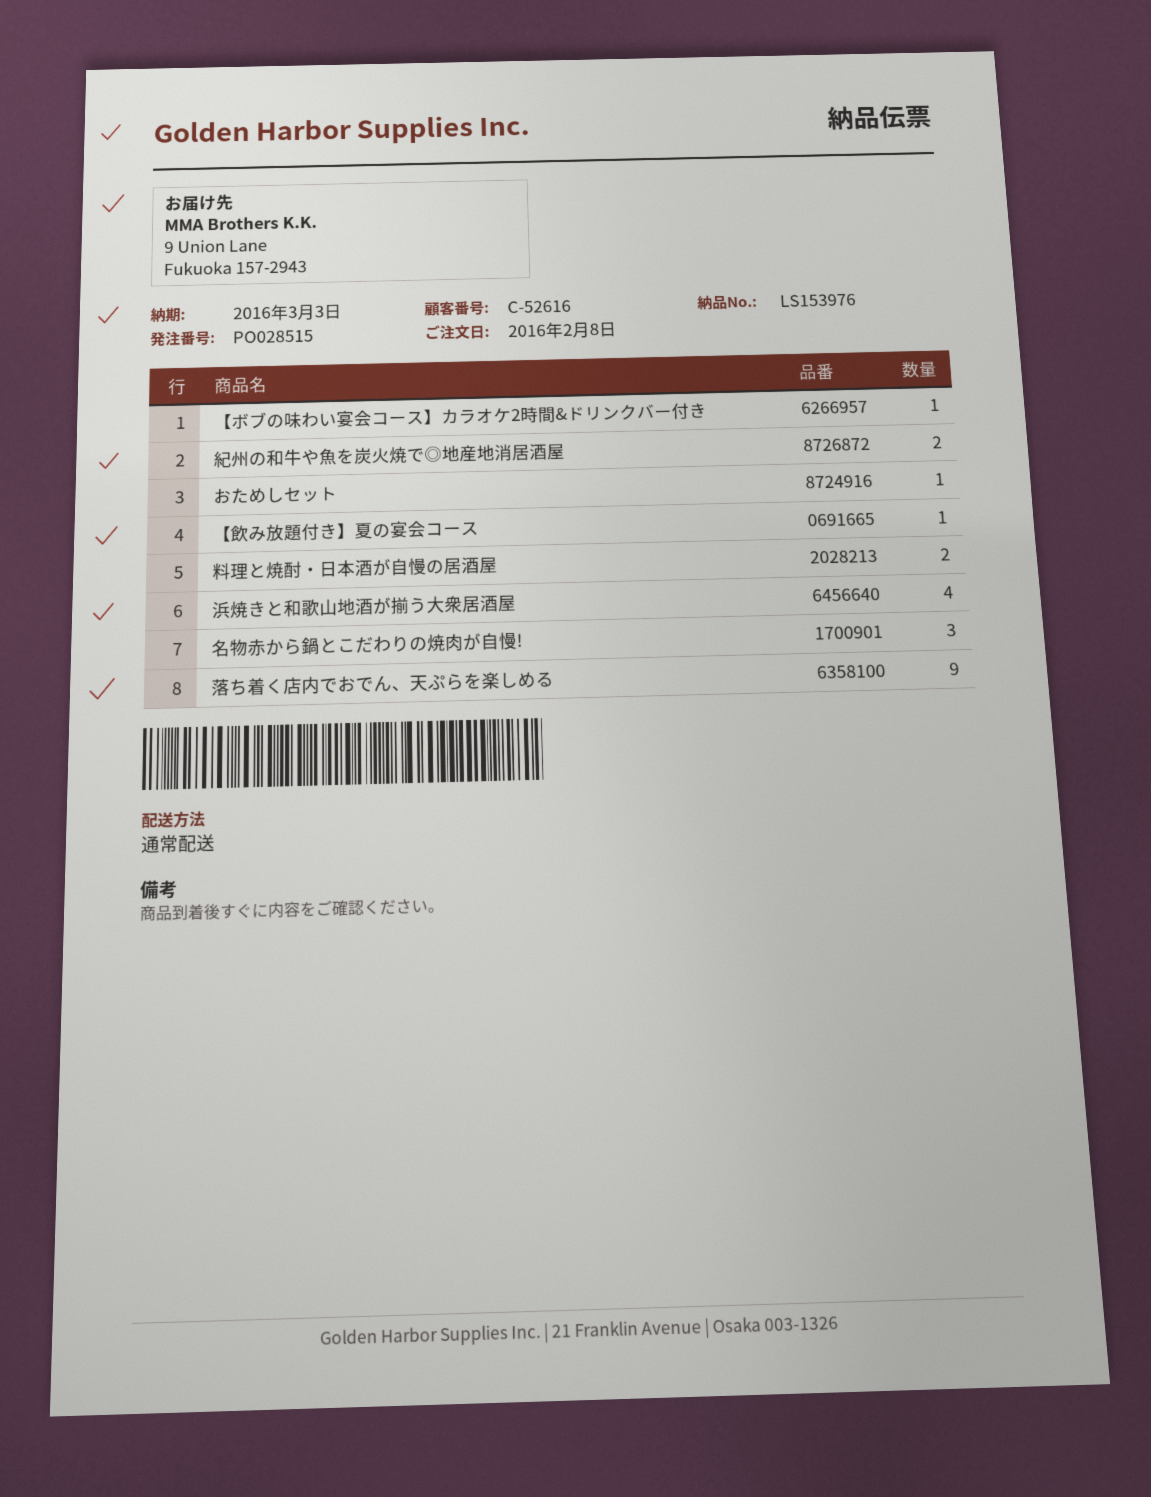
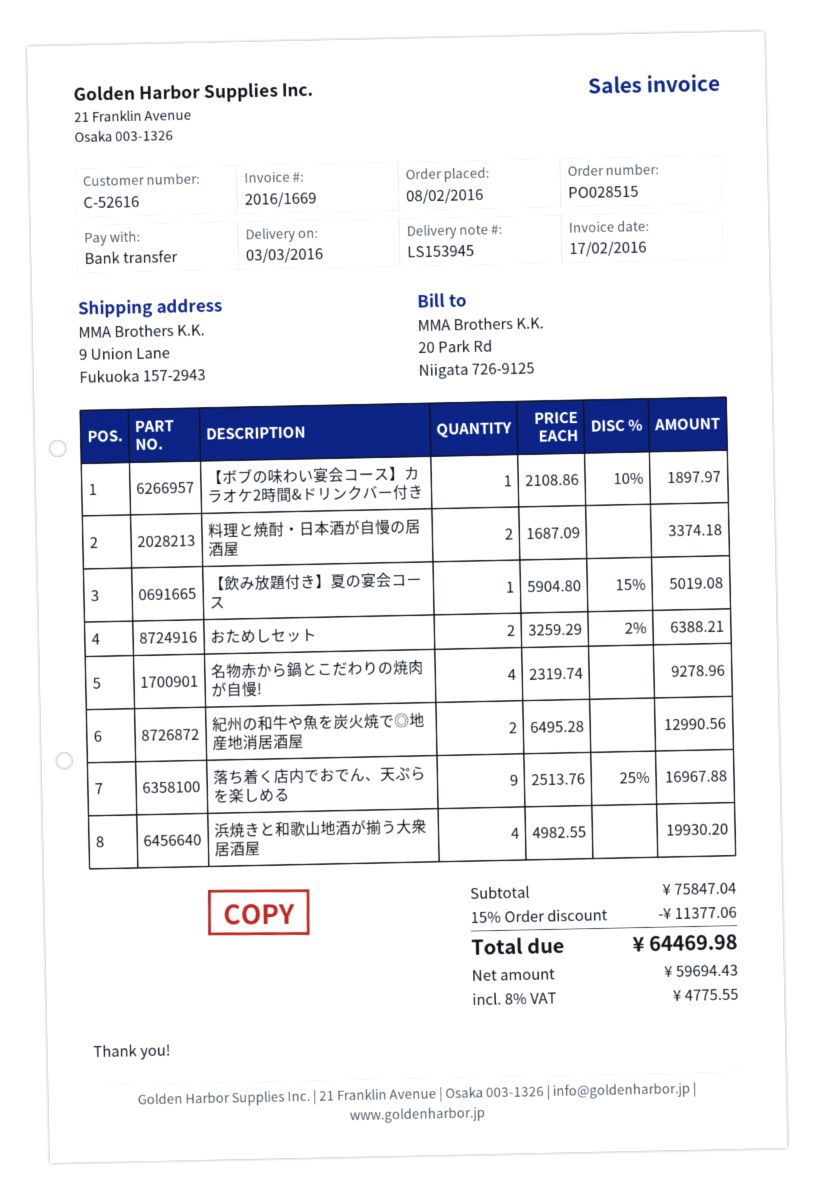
delivery note number: LS153976 -> LS153945
おためしセット: 1 -> 2
名物赤から鍋とこだわりの焼肉が自慢!: 3 -> 4

